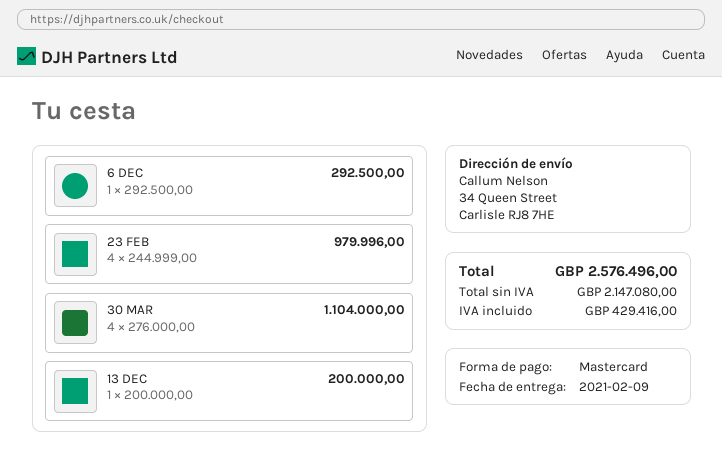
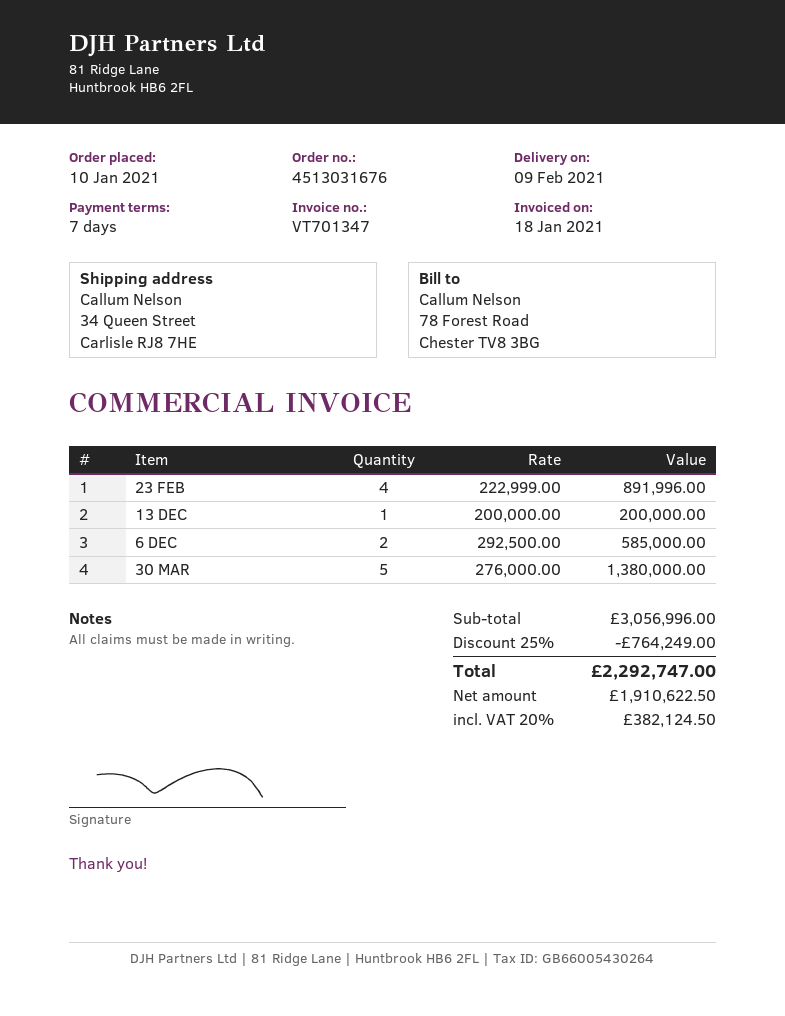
6 DEC: 1 x 292500.00 = 292500.00 -> 2 x 292500.00 = 585000.00
23 FEB: 4 x 244999.00 = 979996.00 -> 4 x 222999.00 = 891996.00
30 MAR: 4 x 276000.00 = 1104000.00 -> 5 x 276000.00 = 1380000.00
discount: none -> 25% = 764249.00
net: 2147080.00 -> 1910622.50
tax: 429416.00 -> 382124.50
total: 2576496.00 -> 2292747.00

